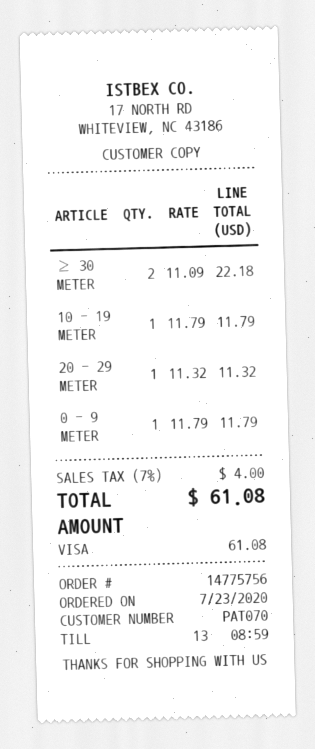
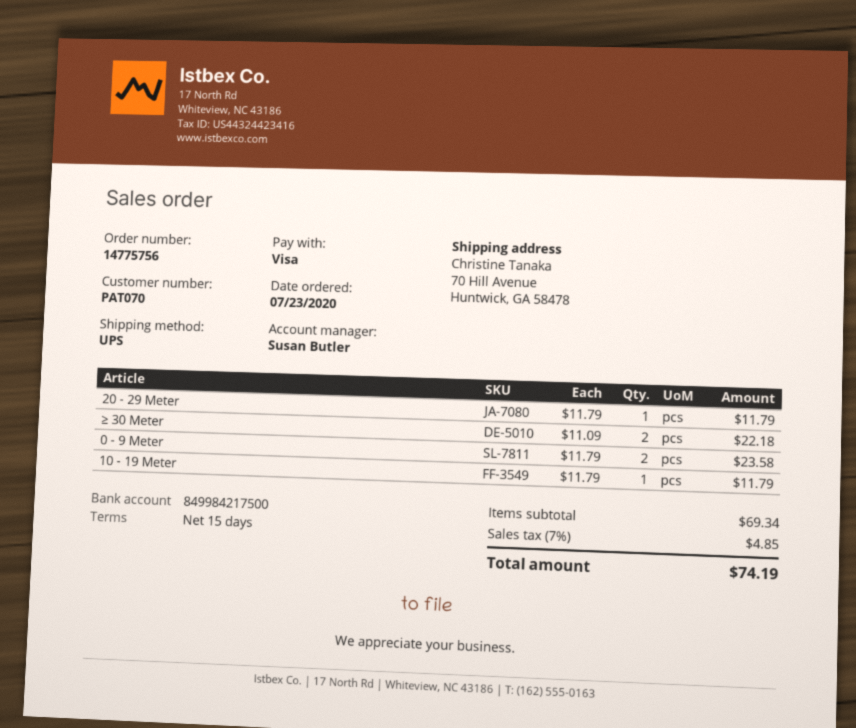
20 - 29 METER: 1 x 11.32 = 11.32 -> 1 x 11.79 = 11.79
0 - 9 METER: 1 x 11.79 = 11.79 -> 2 x 11.79 = 23.58
tax: 7% = 4.00 -> 7% = 4.85
total: 61.08 -> 74.19

